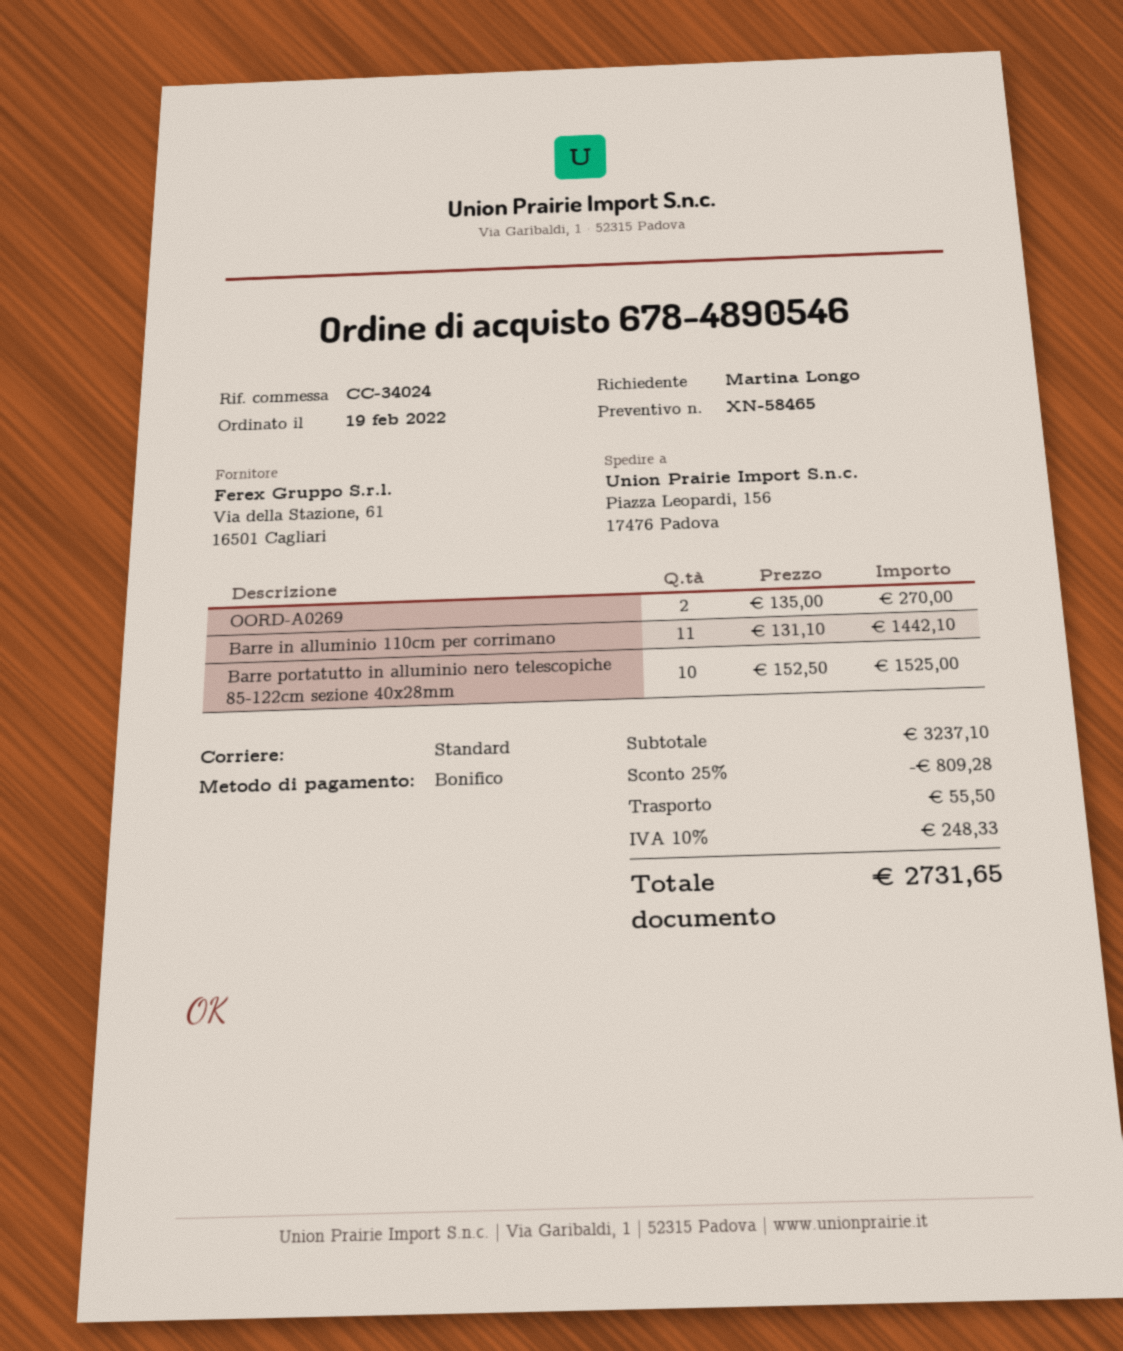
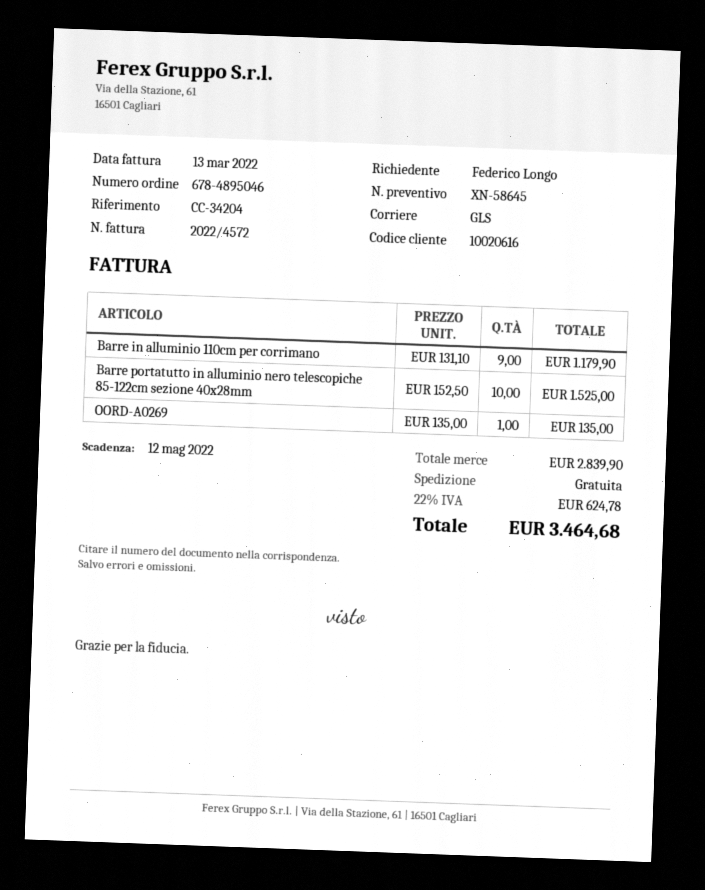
quote number: XN-58465 -> XN-58645
order number: 678-4890546 -> 678-4895046
reference: CC-34024 -> CC-34204
ordered by: Martina Longo -> Federico Longo
shipping method: standard -> GLS
OORD-A0269: 2 x 135.00 = 270.00 -> 1 x 135.00 = 135.00
Barre in alluminio 110cm per corrimano: 11 x 131.10 = 1442.10 -> 9 x 131.10 = 1179.90
subtotal: 3237.10 -> 2839.90
discount: 25% = 809.28 -> none
shipping: 55.50 -> 0.00
tax: 10% = 248.33 -> 22% = 624.78
total: 2731.65 -> 3464.68

